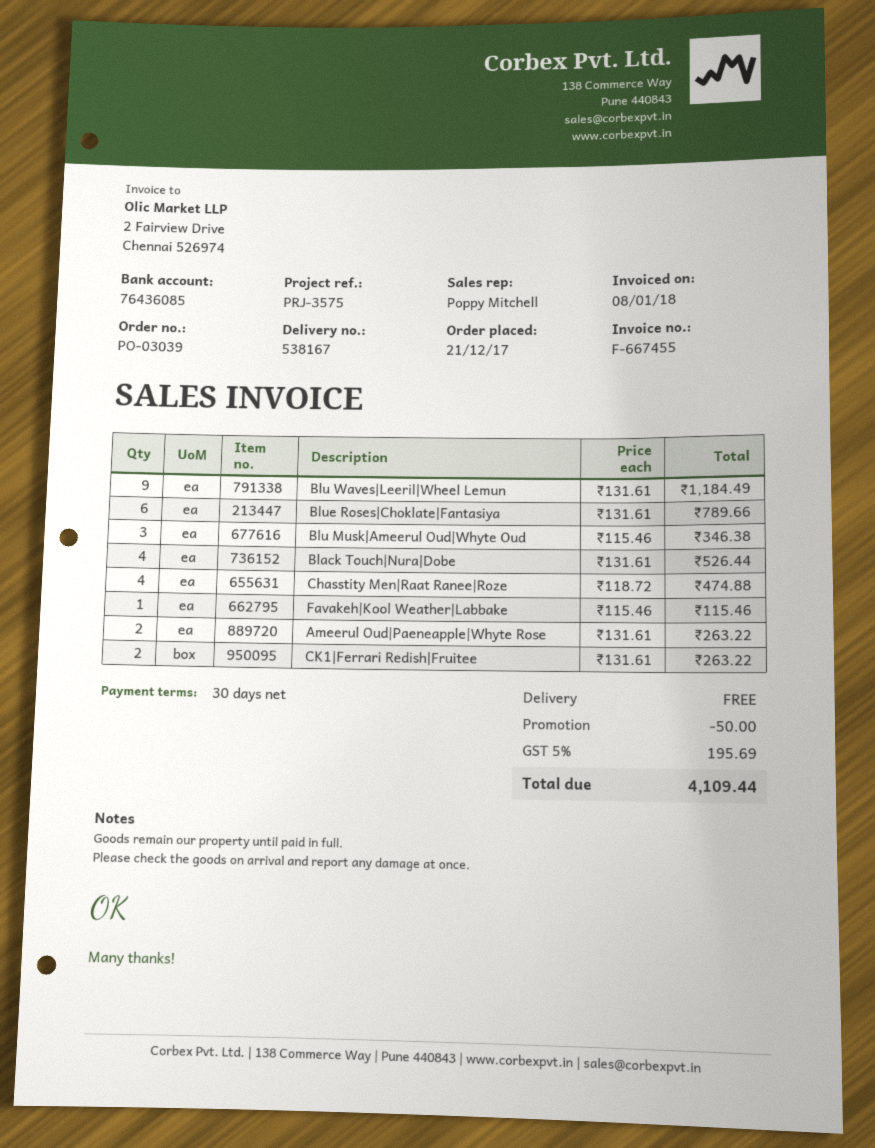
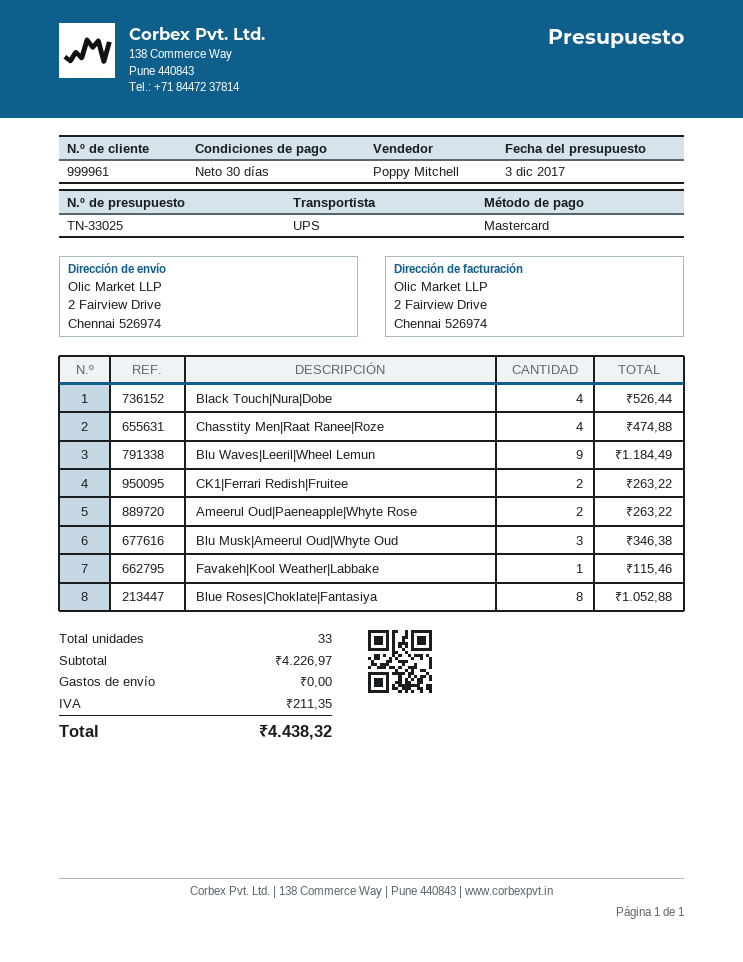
Blue Roses|Choklate|Fantasiya: 6 for 789.66 -> 8 for 1052.88
discount: 50.00 -> none
tax: 195.69 -> 211.35
total: 4109.44 -> 4438.32

